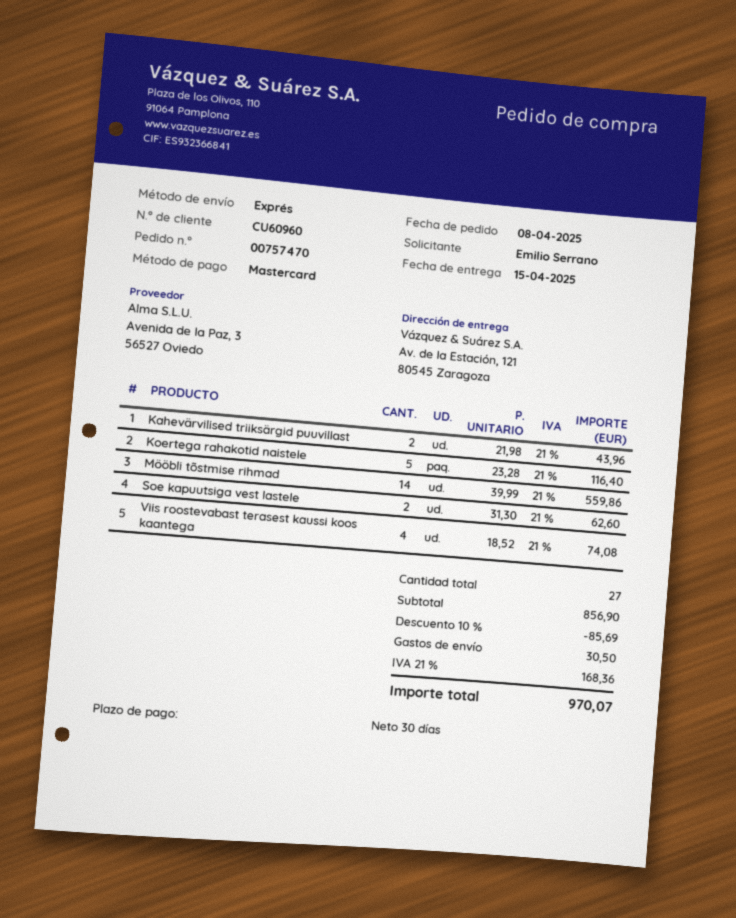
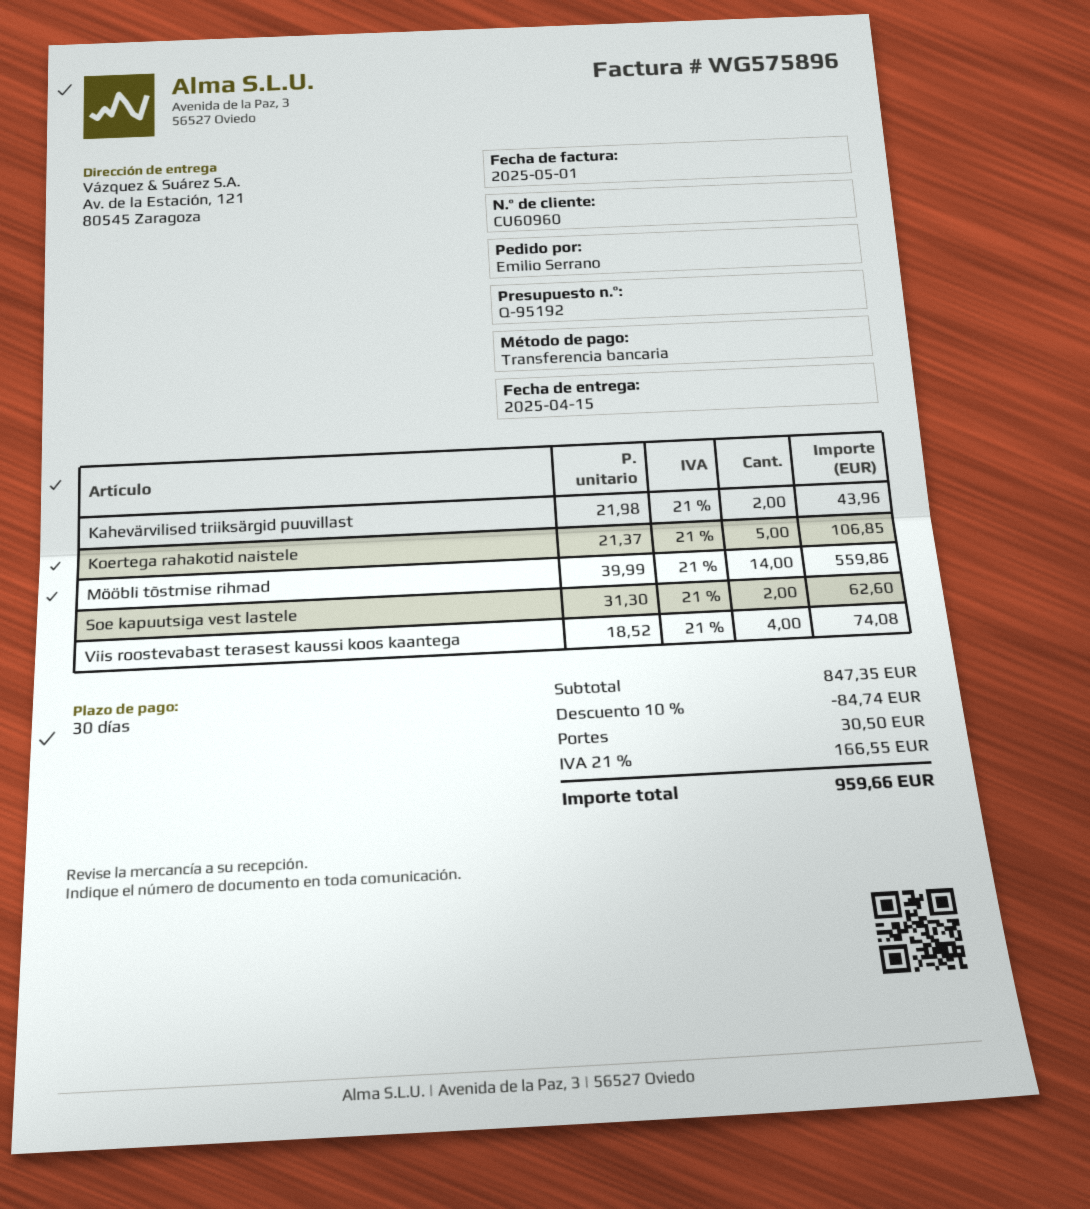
payment method: Mastercard -> bank transfer
Koertega rahakotid naistele: 5 x 23.28 = 116.40 -> 5 x 21.37 = 106.85
subtotal: 856.90 -> 847.35
discount: 10% = 85.69 -> 10% = 84.74
tax: 21% = 168.36 -> 21% = 166.55
total: 970.07 -> 959.66

